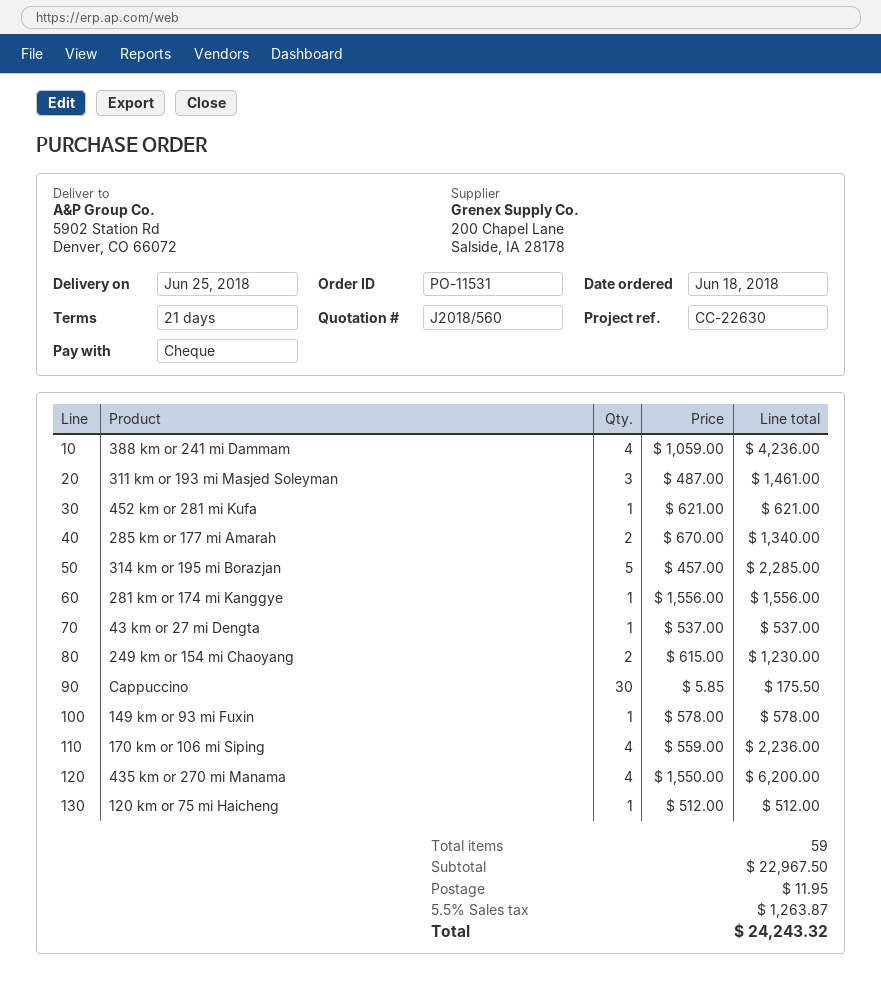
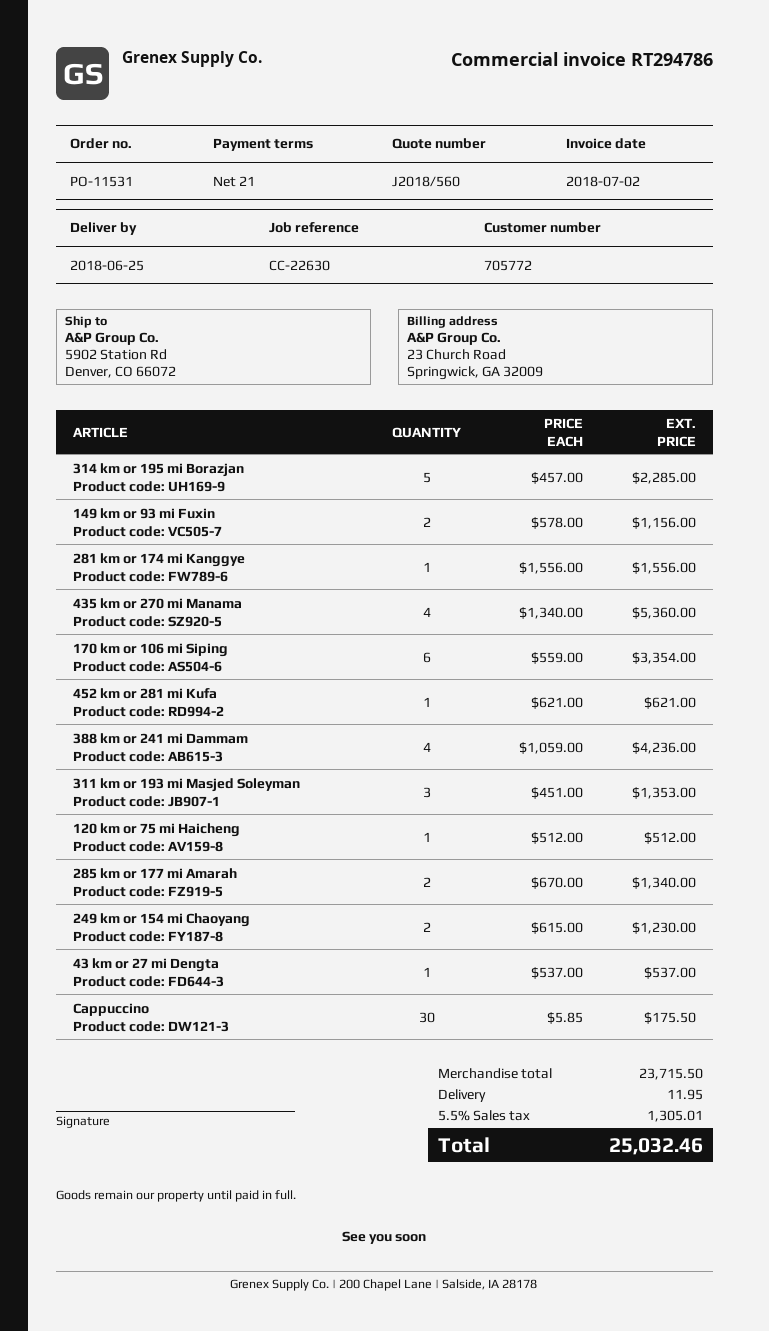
311 km or 193 mi Masjed Soleyman: 3 x 487.00 = 1461.00 -> 3 x 451.00 = 1353.00
149 km or 93 mi Fuxin: 1 x 578.00 = 578.00 -> 2 x 578.00 = 1156.00
170 km or 106 mi Siping: 4 x 559.00 = 2236.00 -> 6 x 559.00 = 3354.00
435 km or 270 mi Manama: 4 x 1550.00 = 6200.00 -> 4 x 1340.00 = 5360.00
subtotal: 22967.50 -> 23715.50
tax: 5.5% = 1263.87 -> 5.5% = 1305.01
total: 24243.32 -> 25032.46

